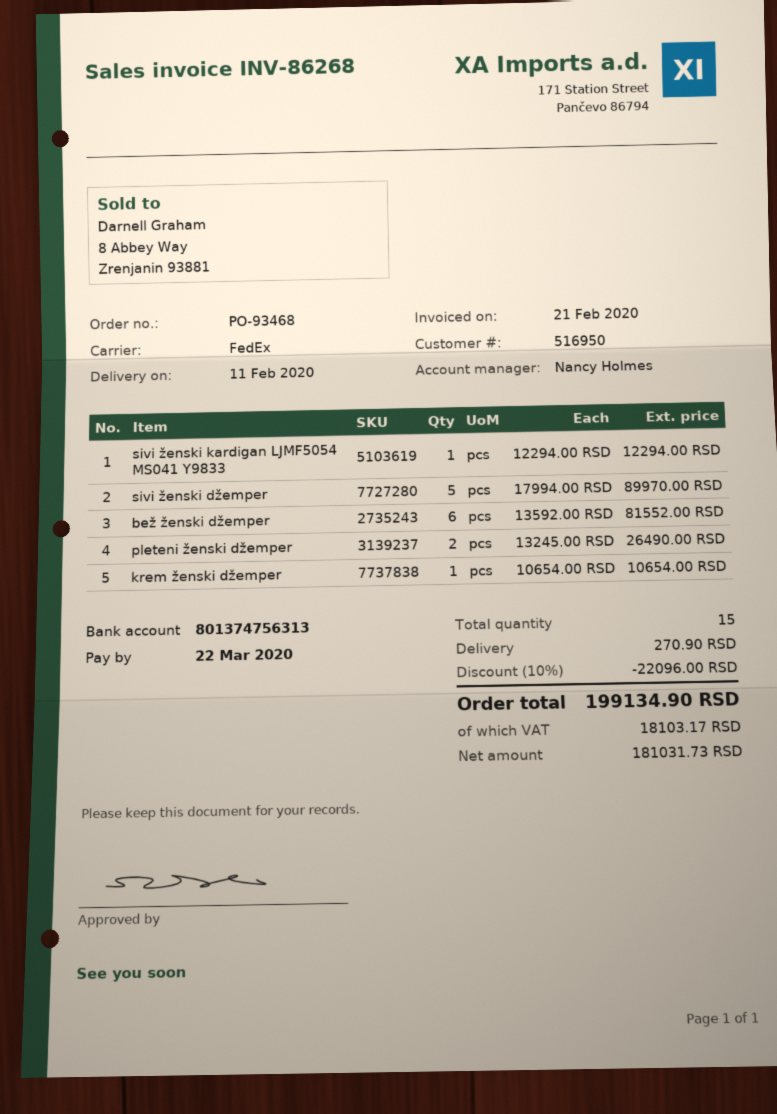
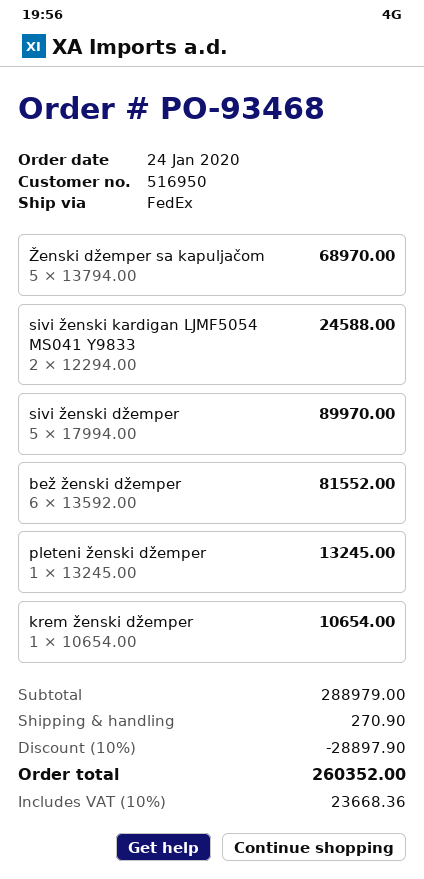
sivi ženski kardigan LJMF5054 MS041 Y9833: 1 x 12294.00 = 12294.00 -> 2 x 12294.00 = 24588.00
pleteni ženski džemper: 2 x 13245.00 = 26490.00 -> 1 x 13245.00 = 13245.00
Ženski džemper sa kapuljačom: none -> 5 x 13794.00 = 68970.00
discount: 10% = 22096.00 -> 10% = 28897.90
tax: 18103.17 -> 23668.36
total: 199134.90 -> 260352.00

